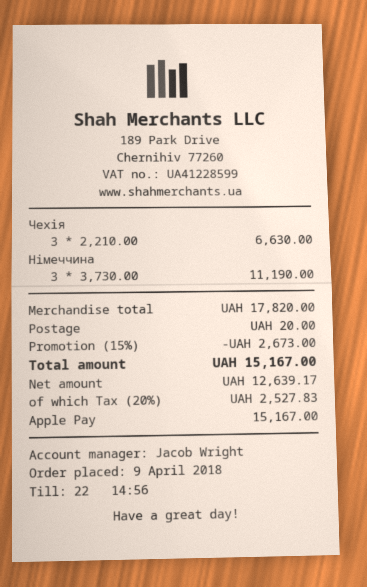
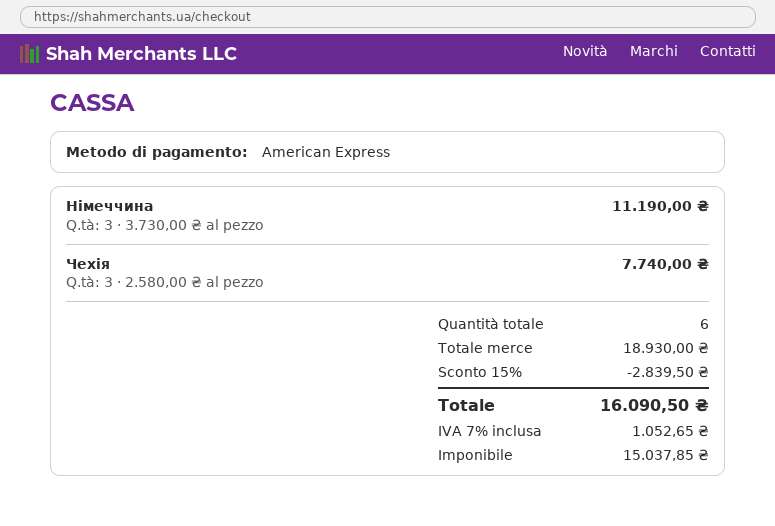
payment method: Apple Pay -> American Express
Чехія: 3 x 2210.00 = 6630.00 -> 3 x 2580.00 = 7740.00
subtotal: 17820.00 -> 18930.00
discount: 15% = 2673.00 -> 15% = 2839.50
shipping: 20.00 -> none
net: 12639.17 -> 15037.85
tax: 20% = 2527.83 -> 7% = 1052.65
total: 15167.00 -> 16090.50

